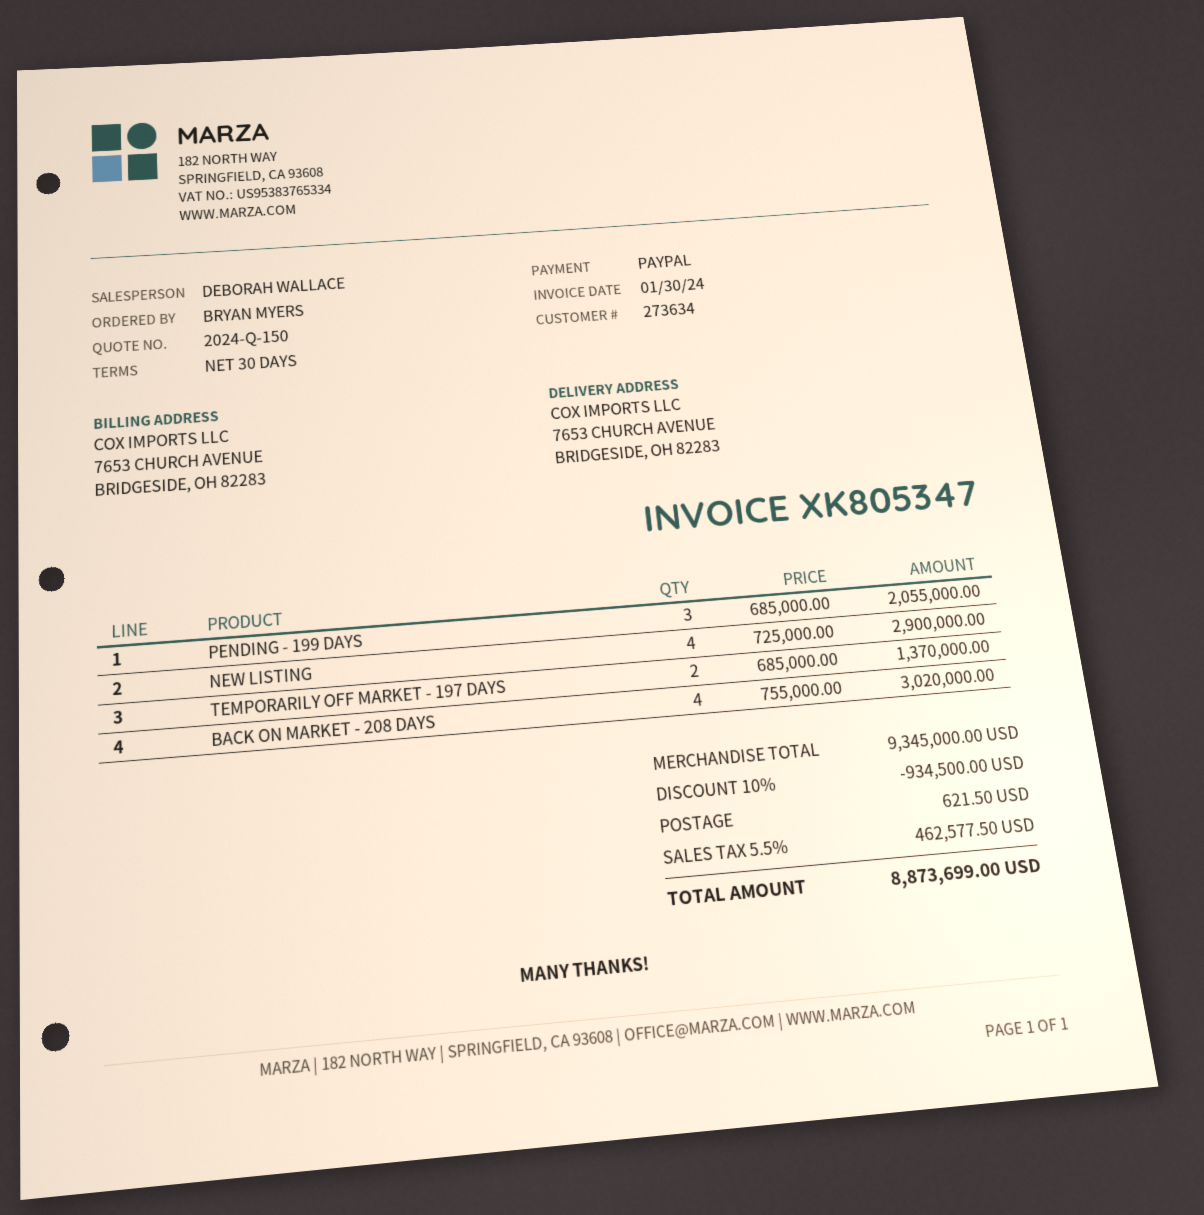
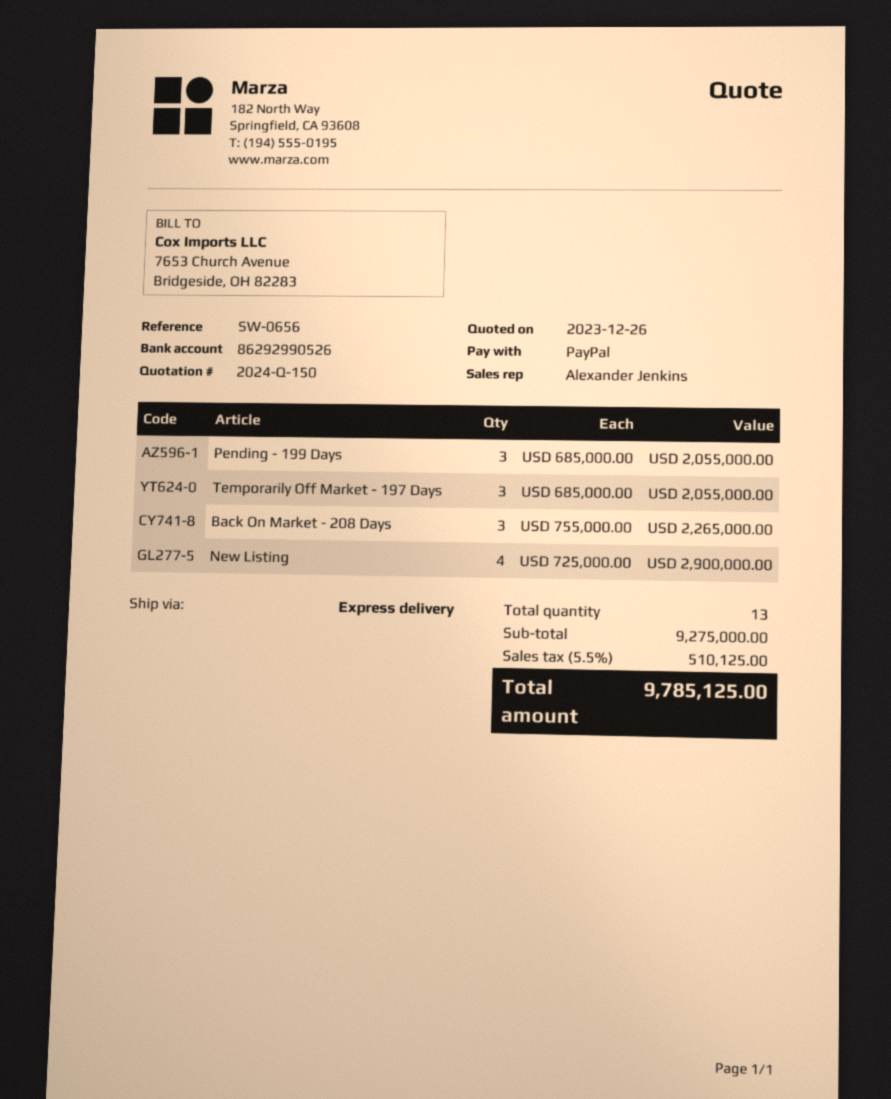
sales rep: DEBORAH WALLACE -> Alexander Jenkins
TEMPORARILY OFF MARKET - 197 DAYS: 2 x 685000.00 = 1370000.00 -> 3 x 685000.00 = 2055000.00
BACK ON MARKET - 208 DAYS: 4 x 755000.00 = 3020000.00 -> 3 x 755000.00 = 2265000.00
subtotal: 9345000.00 -> 9275000.00
discount: 10% = 934500.00 -> none
shipping: 621.50 -> none
tax: 5.5% = 462577.50 -> 5.5% = 510125.00
total: 8873699.00 -> 9785125.00

